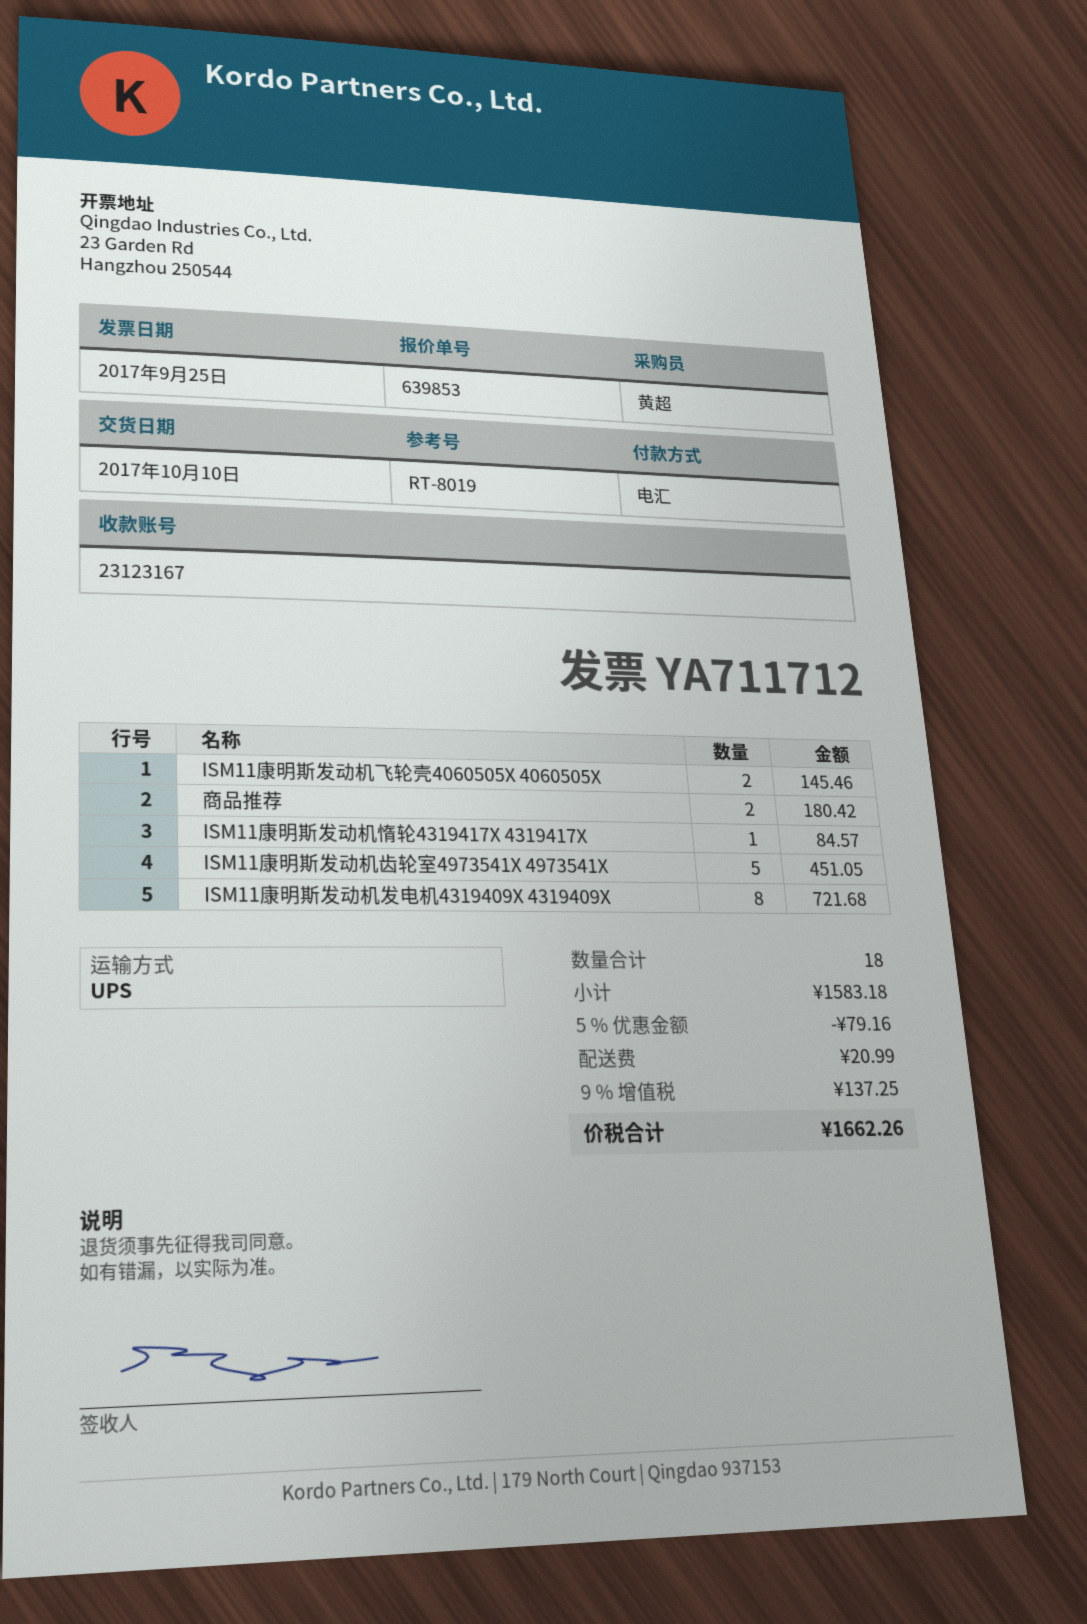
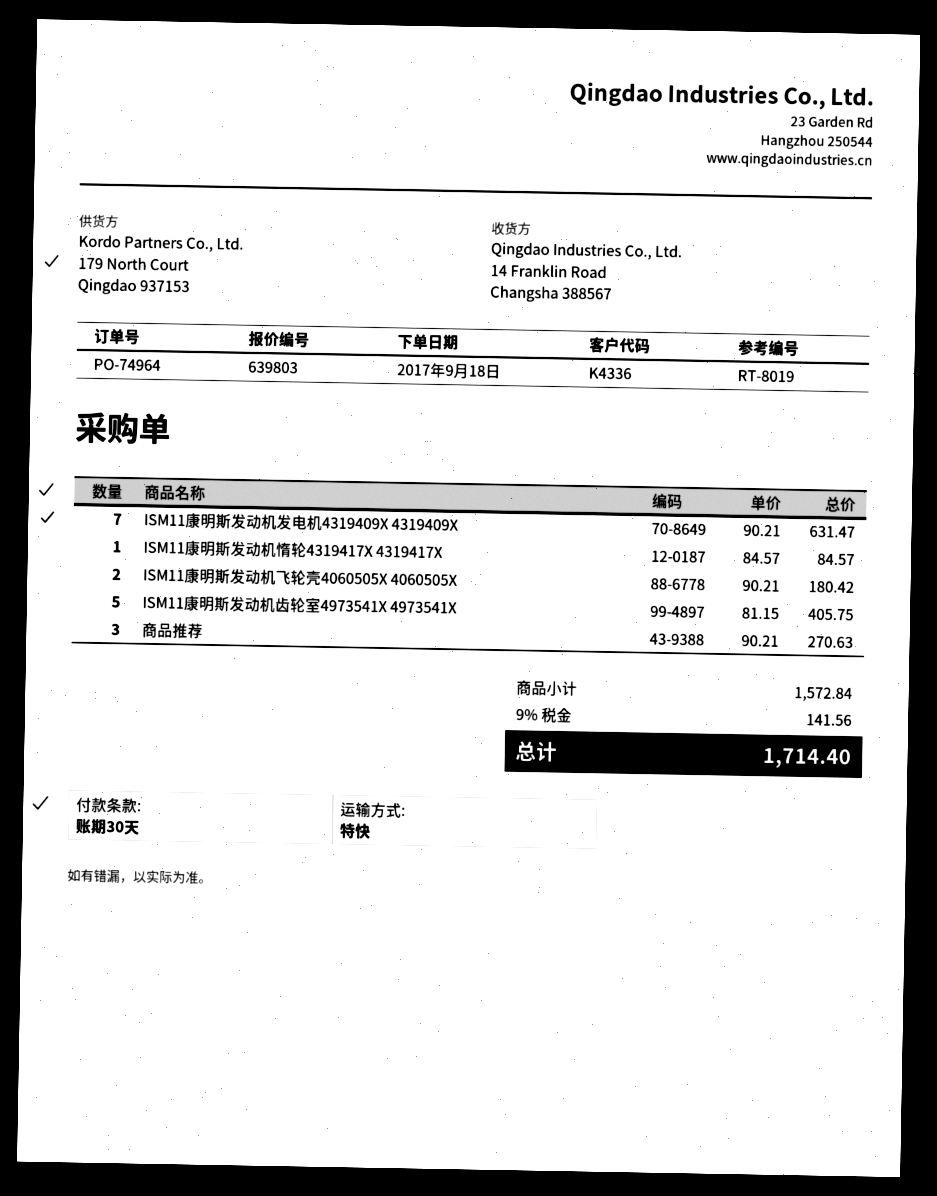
quote number: 639853 -> 639803
shipping method: UPS -> express
ISM11康明斯发动机飞轮壳4060505X 4060505X: 2 for 145.46 -> 2 for 180.42
商品推荐: 2 for 180.42 -> 3 for 270.63
ISM11康明斯发动机齿轮室4973541X 4973541X: 5 for 451.05 -> 5 for 405.75
ISM11康明斯发动机发电机4319409X 4319409X: 8 for 721.68 -> 7 for 631.47
subtotal: 1583.18 -> 1572.84
discount: 5% = 79.16 -> none
shipping: 20.99 -> none
tax: 9% = 137.25 -> 9% = 141.56
total: 1662.26 -> 1714.40

